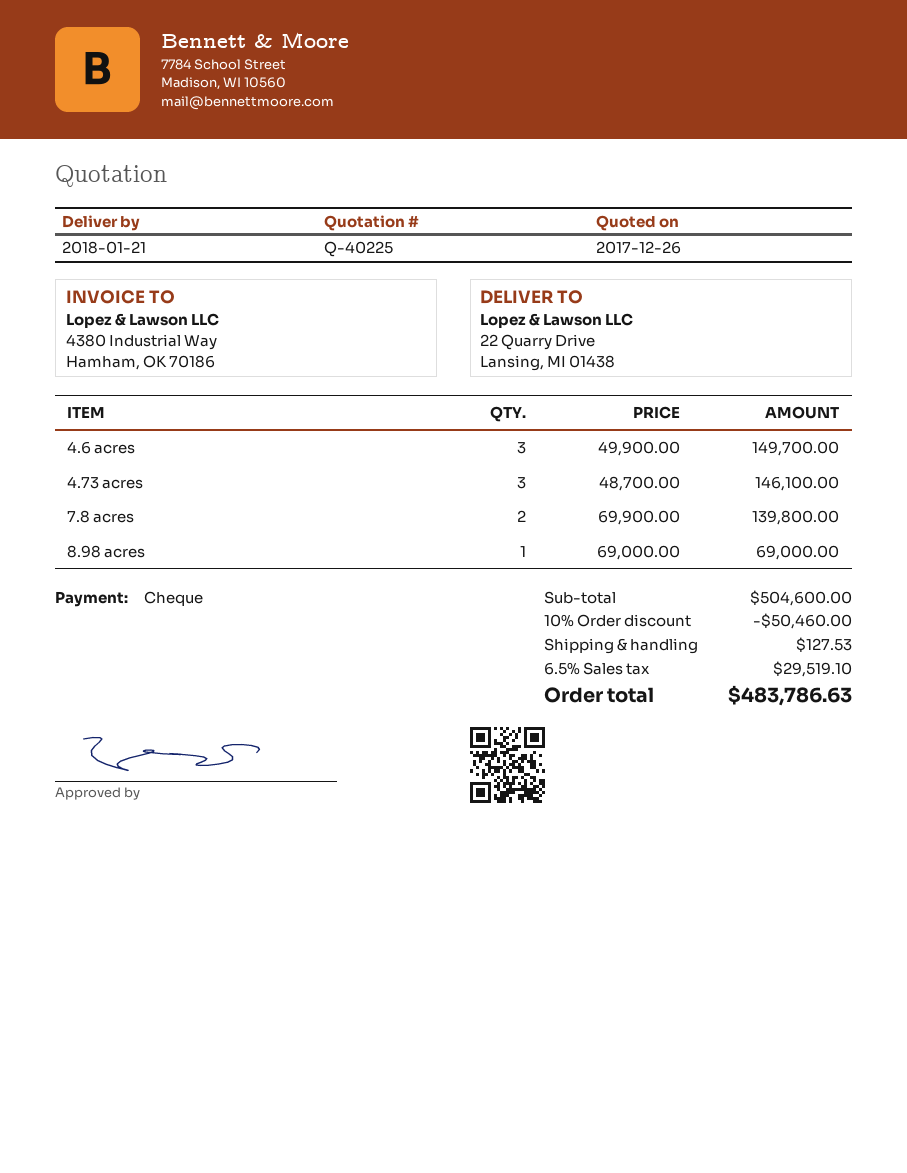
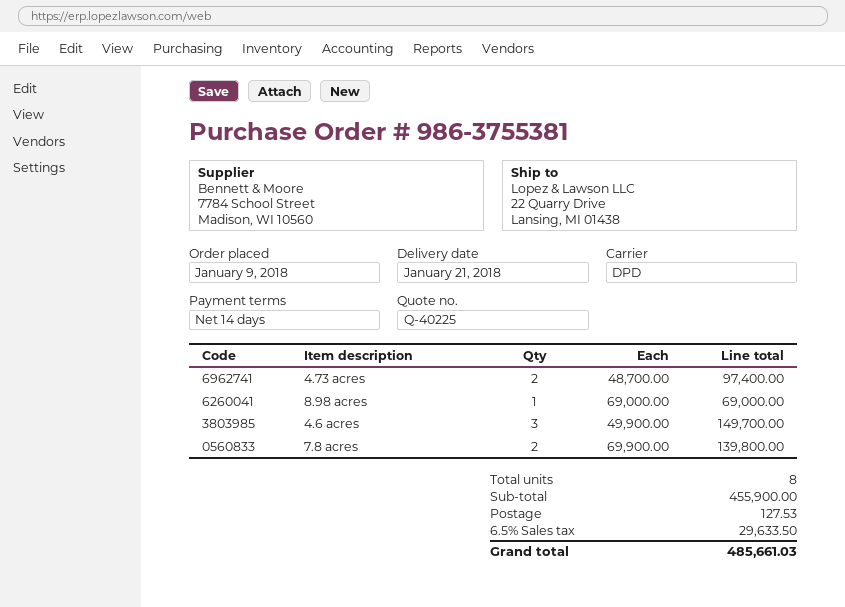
4.73 acres: 3 x 48700.00 = 146100.00 -> 2 x 48700.00 = 97400.00
subtotal: 504600.00 -> 455900.00
discount: 10% = 50460.00 -> none
tax: 6.5% = 29519.10 -> 6.5% = 29633.50
total: 483786.63 -> 485661.03

